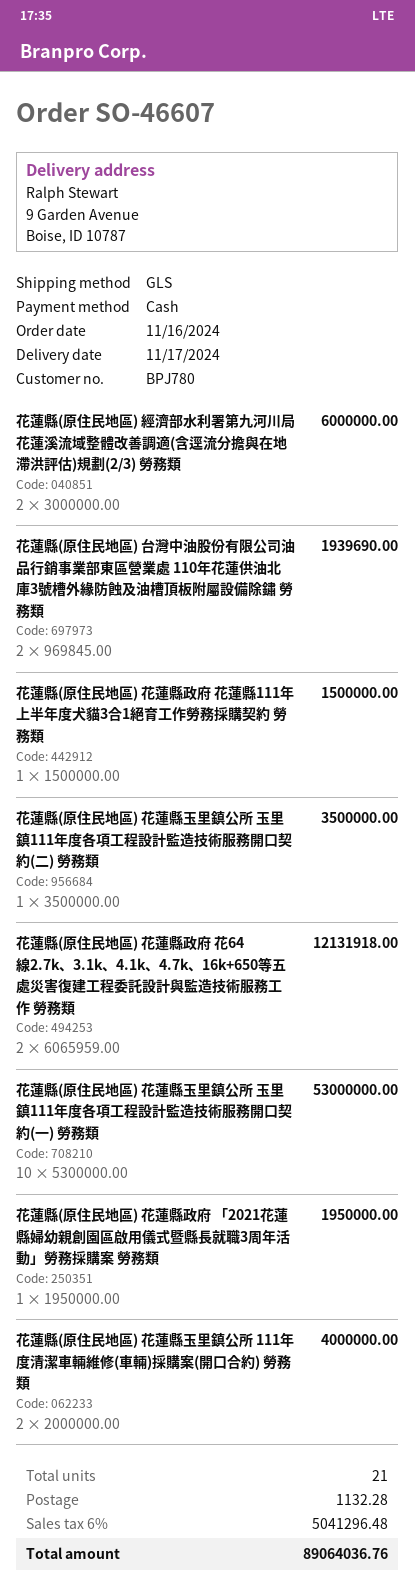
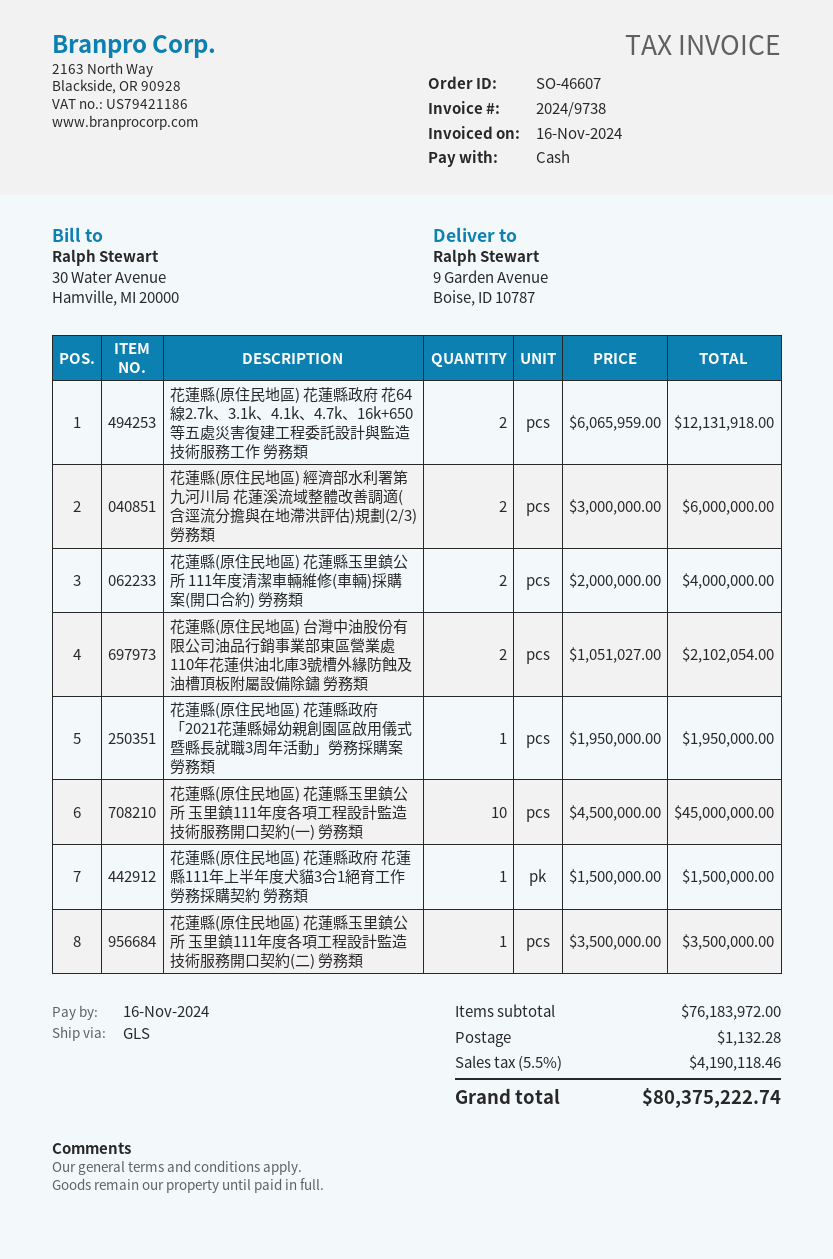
花蓮縣(原住民地區) 台灣中油股份有限公司油品行銷事業部東區營業處 110年花蓮供油北庫3號槽外緣防蝕及油槽頂板附屬設備除鏽 勞務類: 2 x 969845.00 = 1939690.00 -> 2 x 1051027.00 = 2102054.00
花蓮縣(原住民地區) 花蓮縣玉里鎮公所 玉里鎮111年度各項工程設計監造技術服務開口契約(一) 勞務類: 10 x 5300000.00 = 53000000.00 -> 10 x 4500000.00 = 45000000.00
tax: 6% = 5041296.48 -> 5.5% = 4190118.46
total: 89064036.76 -> 80375222.74

